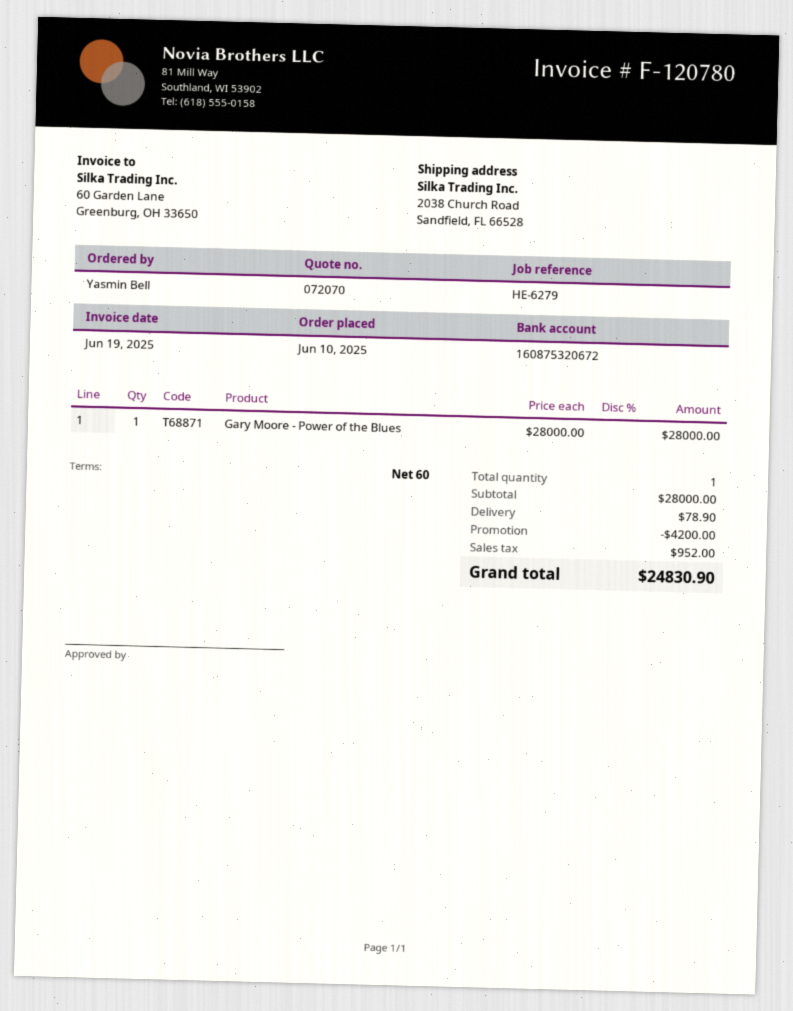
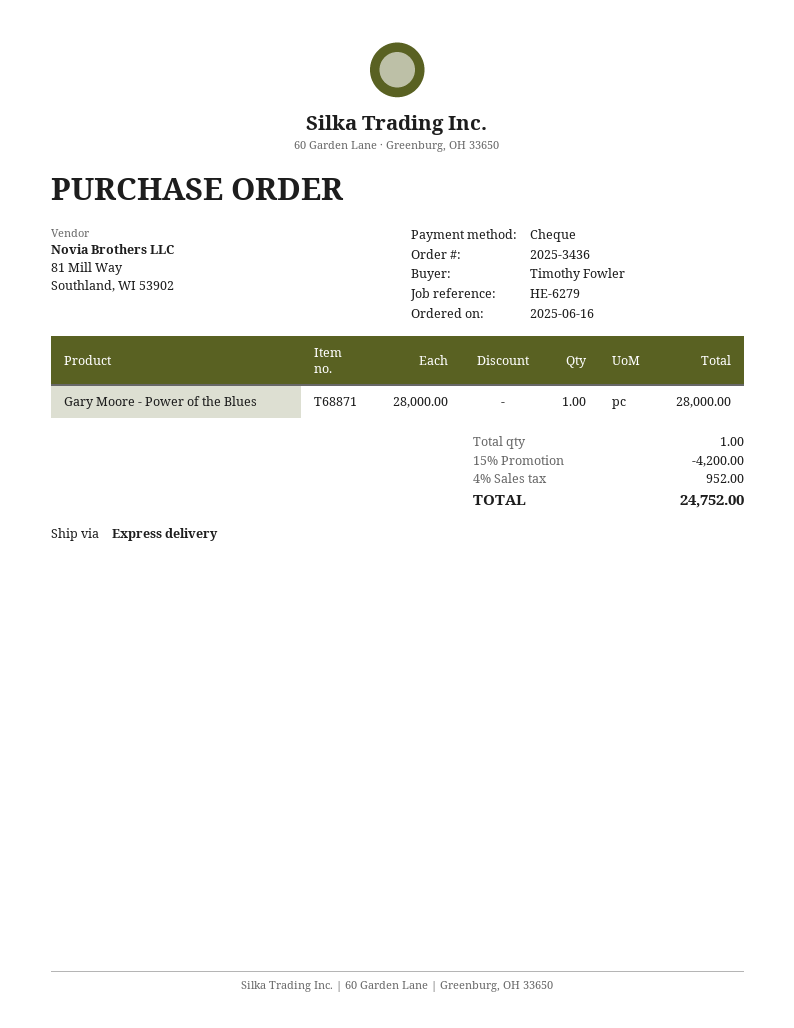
order date: 2025-06-10 -> 2025-06-16
ordered by: Yasmin Bell -> Timothy Fowler
shipping: 78.90 -> none
total: 24830.90 -> 24752.00

